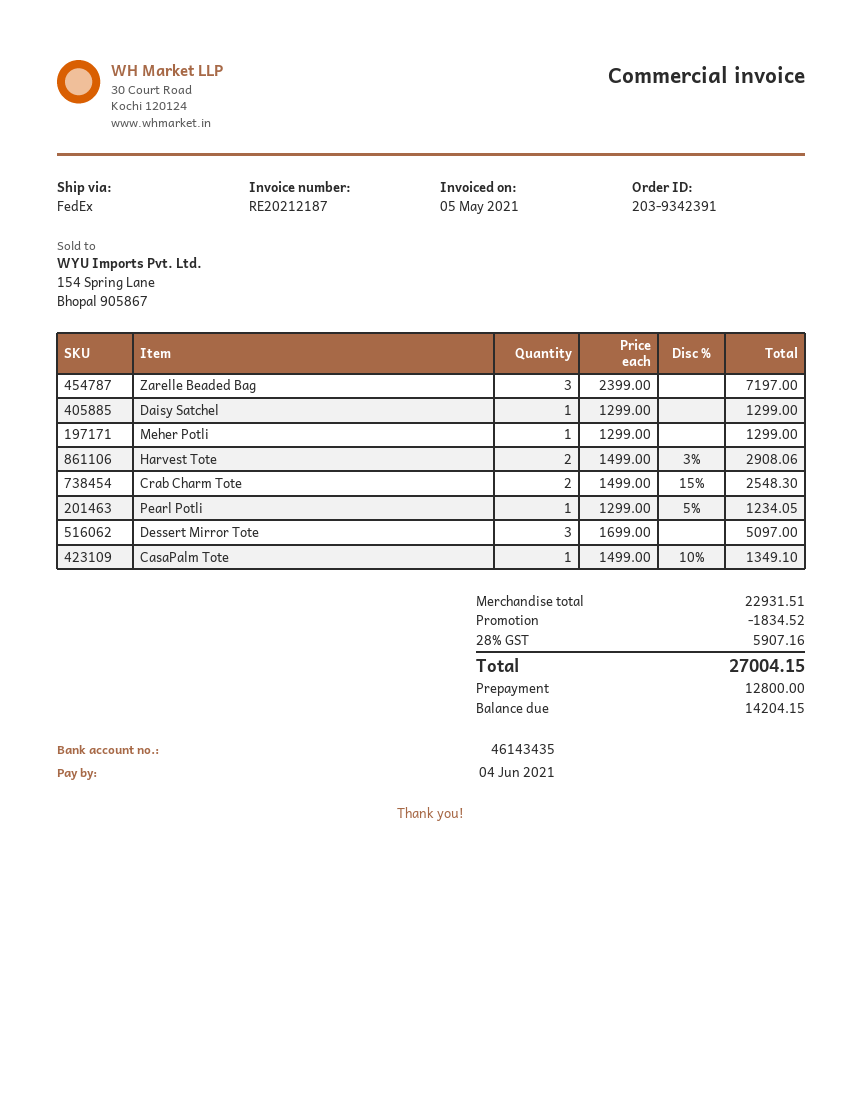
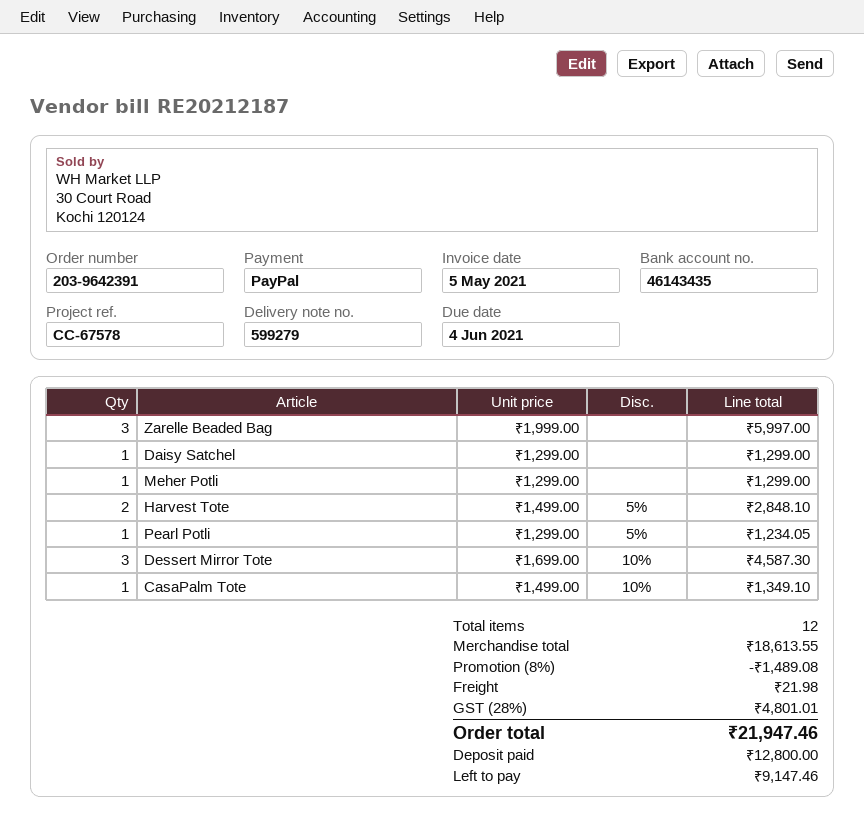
order number: 203-9342391 -> 203-9642391
Zarelle Beaded Bag: 3 x 2399.00 = 7197.00 -> 3 x 1999.00 = 5997.00
Harvest Tote: 2 x 1499.00 - 3% = 2908.06 -> 2 x 1499.00 - 5% = 2848.10
Crab Charm Tote: 2 x 1499.00 - 15% = 2548.30 -> none
Dessert Mirror Tote: 3 x 1699.00 = 5097.00 -> 3 x 1699.00 - 10% = 4587.30
subtotal: 22931.51 -> 18613.55
discount: 1834.52 -> 1489.08
shipping: none -> 21.98
tax: 28% = 5907.16 -> 28% = 4801.01
total: 27004.15 -> 21947.46
balance: 14204.15 -> 9147.46

